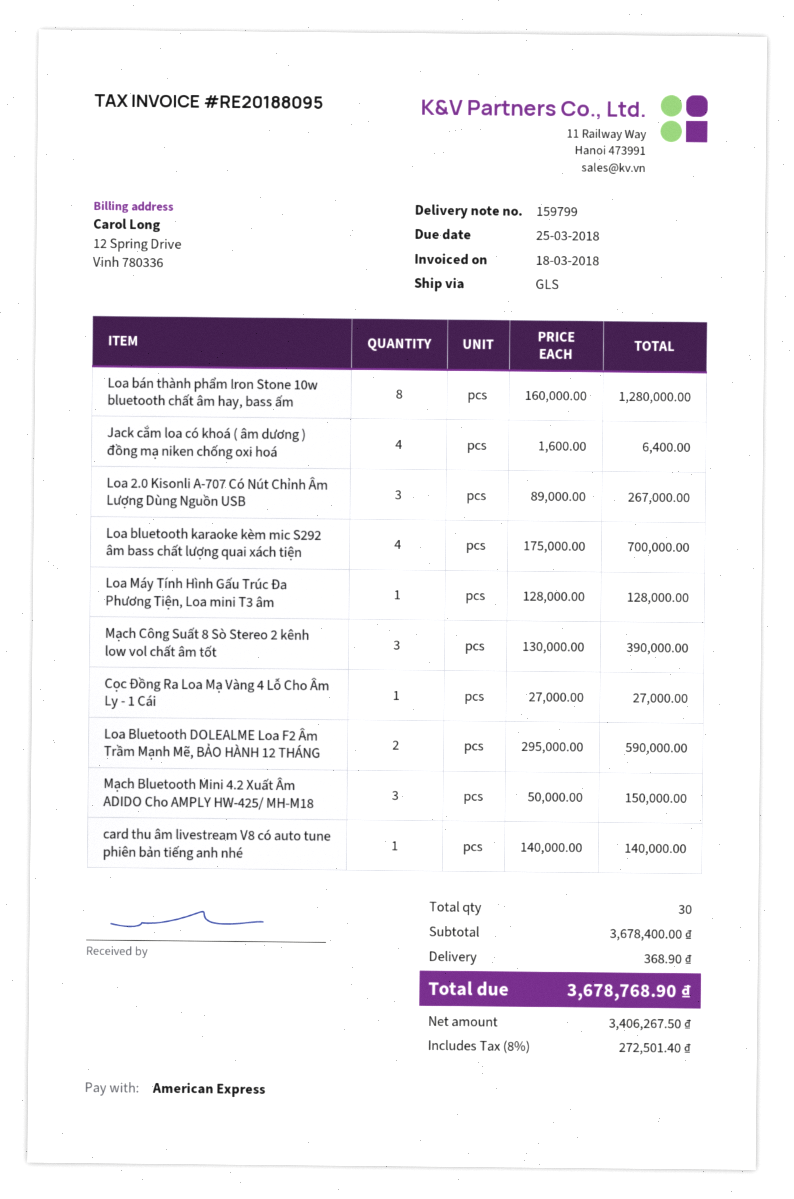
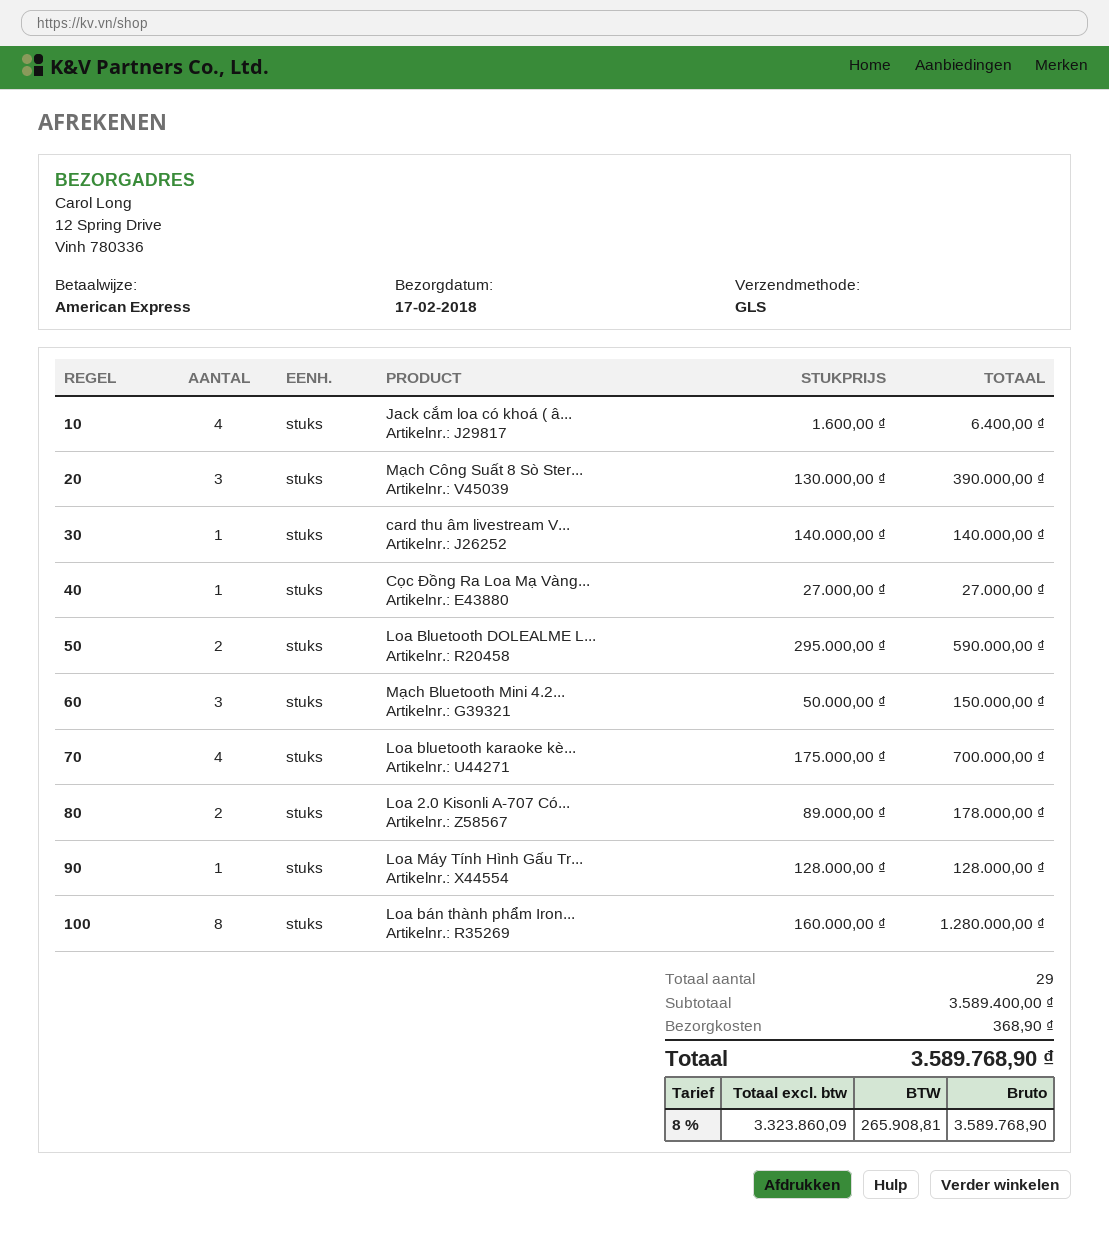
Loa 2.0 Kisonli A-707 Có Nút Chỉnh Âm Lượng Dùng Nguồn USB: 3 x 89000.00 = 267000.00 -> 2 x 89000.00 = 178000.00
total quantity: 30 -> 29
subtotal: 3678400.00 -> 3589400.00
net: 3406267.50 -> 3323860.09
tax: 8% = 272501.40 -> 8% = 265908.81
total: 3678768.90 -> 3589768.90

